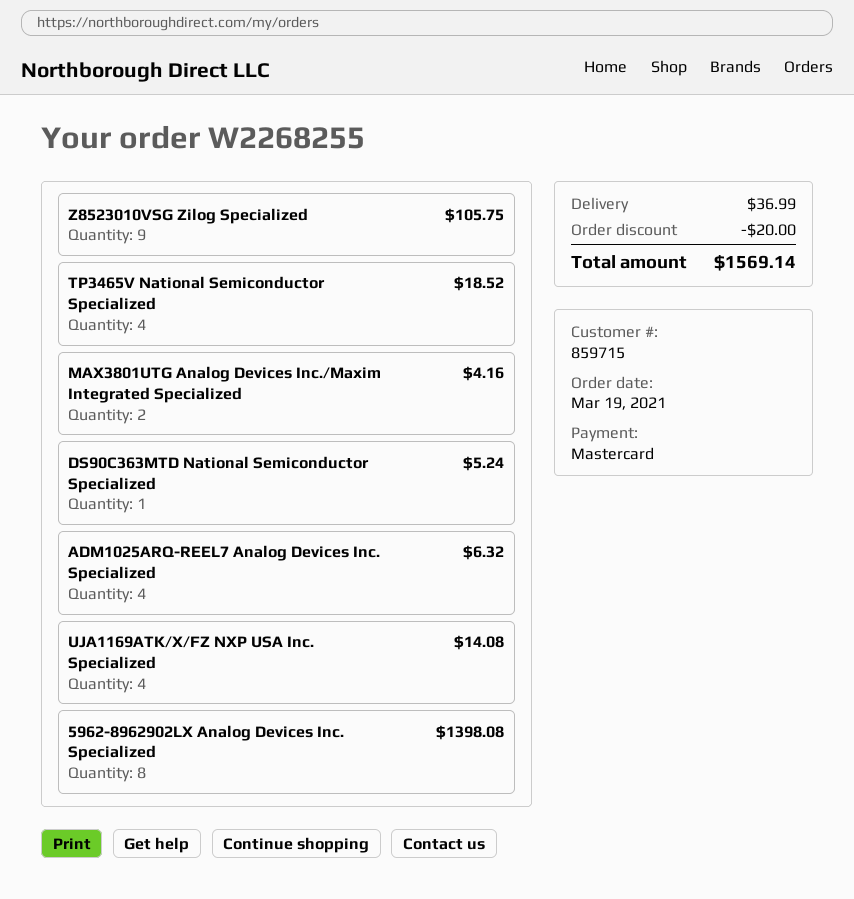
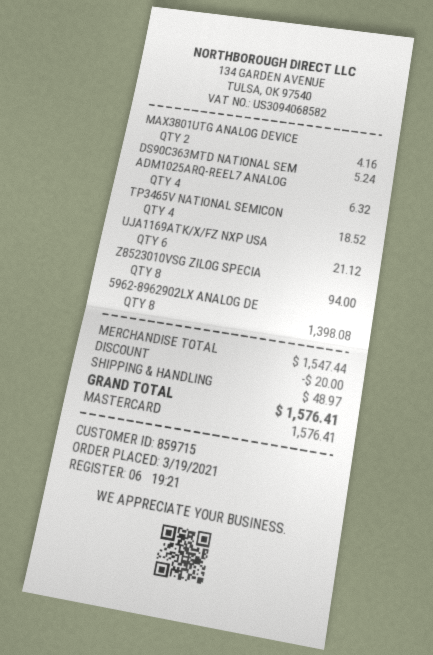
Z8523010VSG Zilog Specialized: 9 for 105.75 -> 8 for 94.00
UJA1169ATK/X/FZ NXP USA Inc. Specialized: 4 for 14.08 -> 6 for 21.12
shipping: 36.99 -> 48.97
total: 1569.14 -> 1576.41

